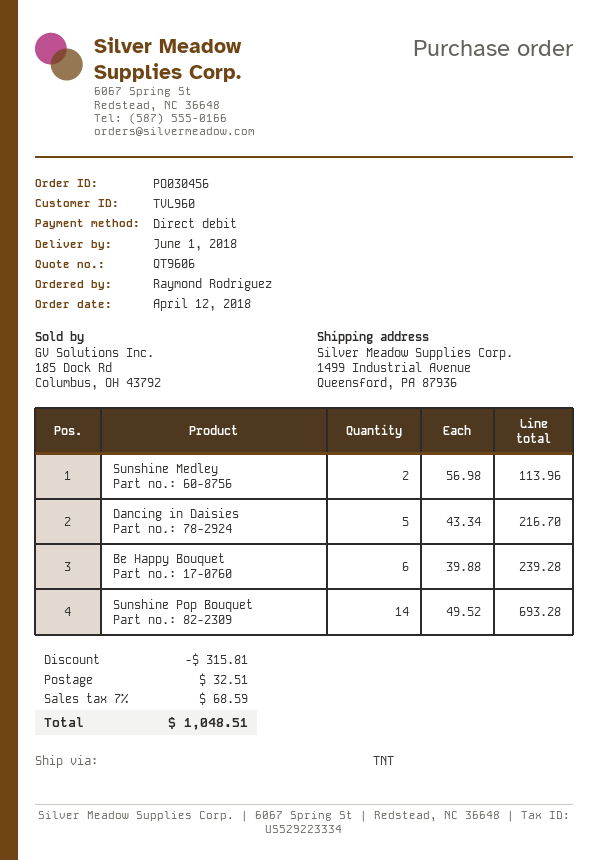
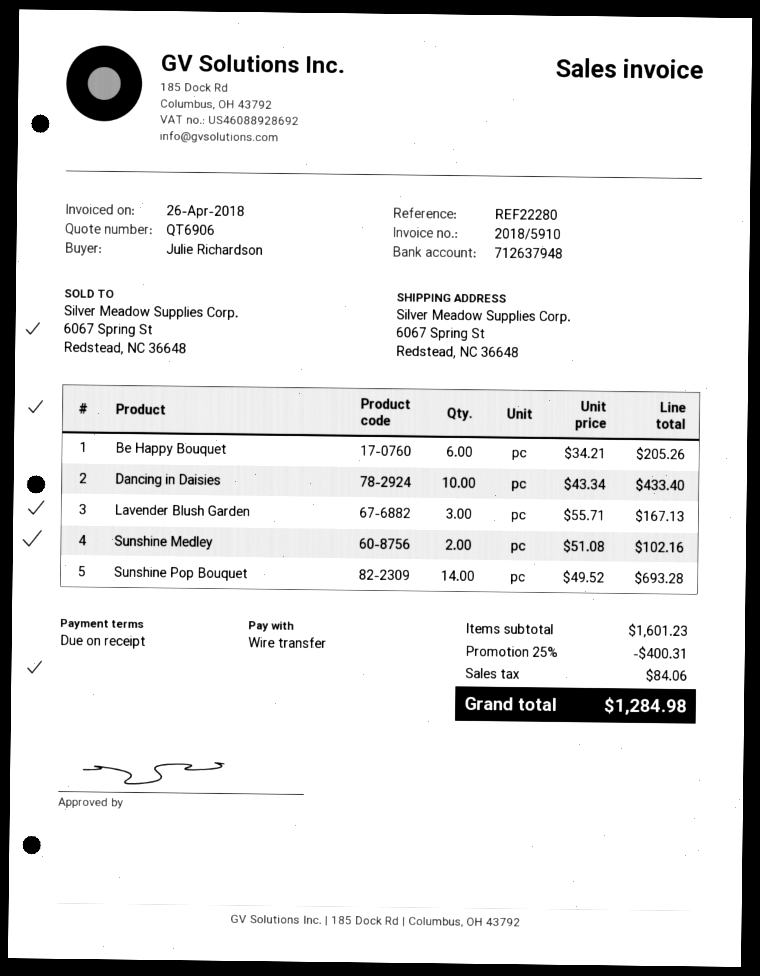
quote number: QT9606 -> QT6906
ordered by: Raymond Rodriguez -> Julie Richardson
payment method: direct debit -> bank transfer
ship to: 1499 Industrial Avenue, Queensford, PA 87936 -> 6067 Spring St, Redstead, NC 36648
Sunshine Medley: 2 x 56.98 = 113.96 -> 2 x 51.08 = 102.16
Dancing in Daisies: 5 x 43.34 = 216.70 -> 10 x 43.34 = 433.40
Be Happy Bouquet: 6 x 39.88 = 239.28 -> 6 x 34.21 = 205.26
Lavender Blush Garden: none -> 3 x 55.71 = 167.13
discount: 315.81 -> 400.31
shipping: 32.51 -> none
tax: 68.59 -> 84.06
total: 1048.51 -> 1284.98

